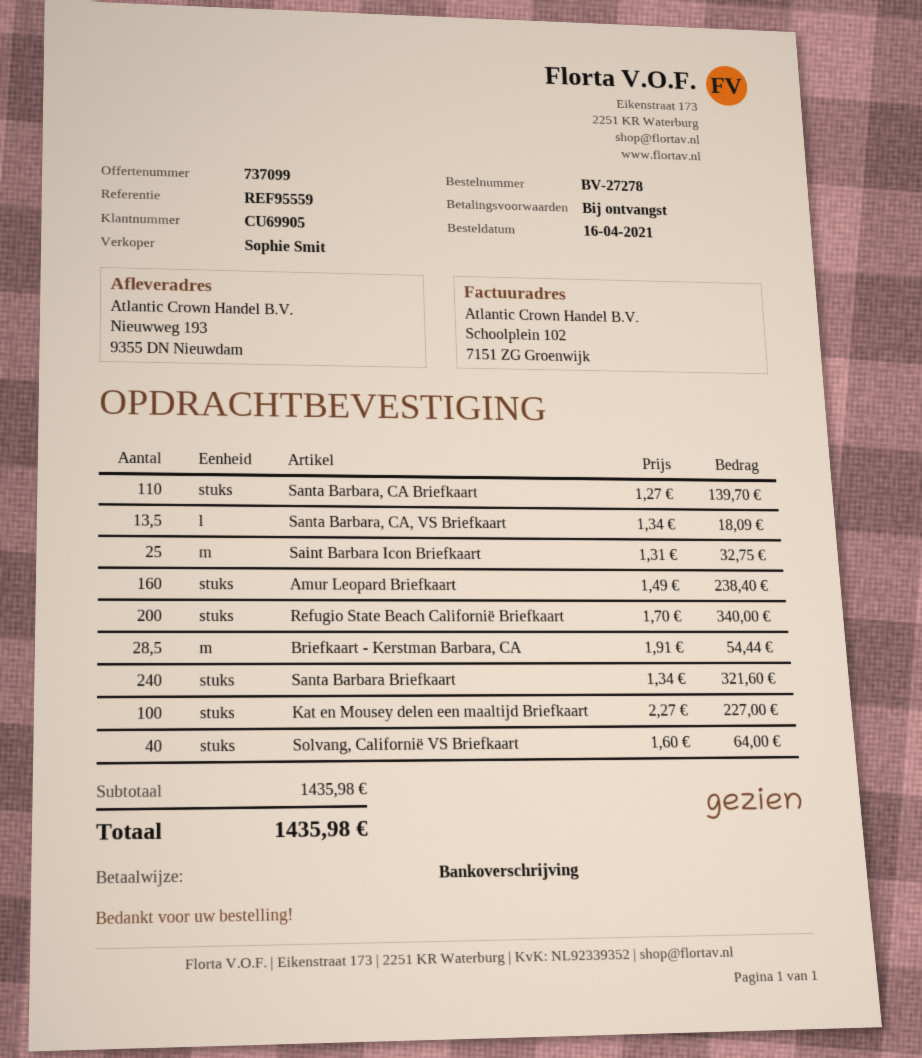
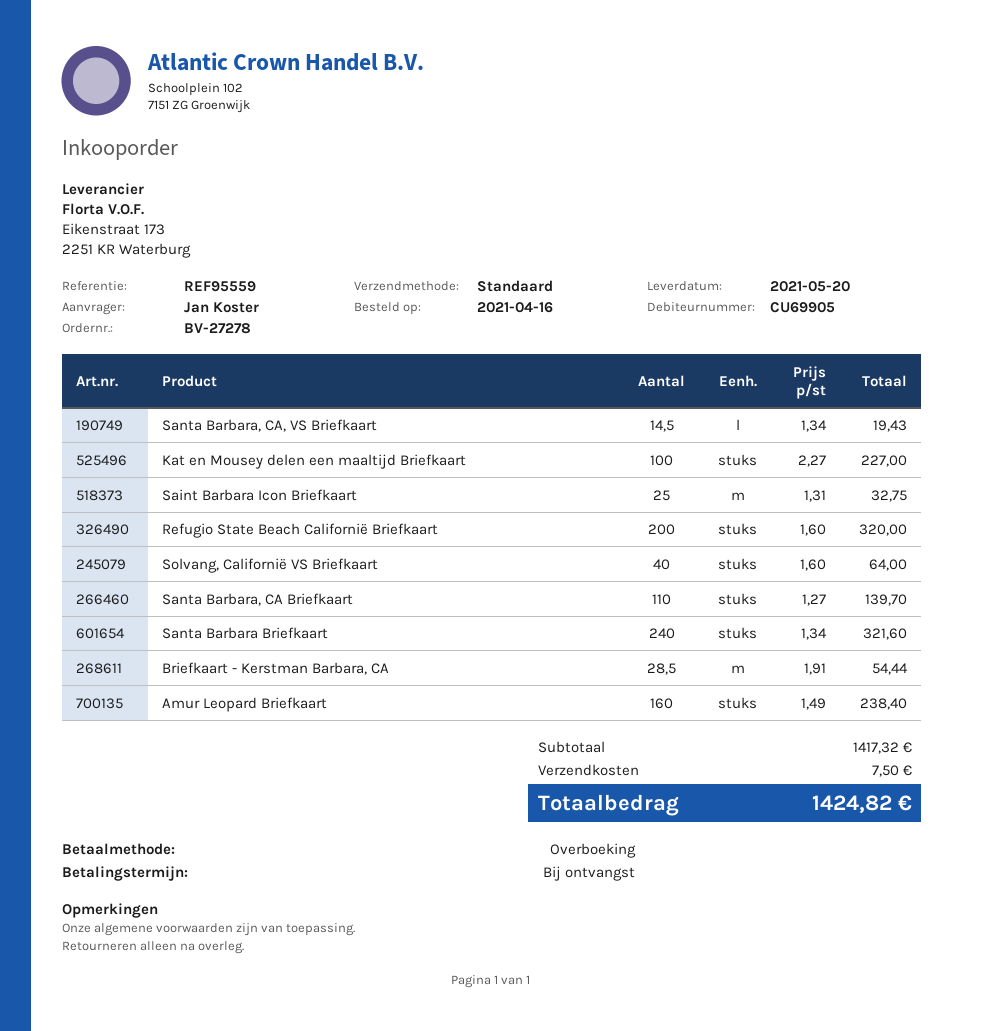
Santa Barbara, CA, VS Briefkaart: 13.5 x 1.34 = 18.09 -> 14.5 x 1.34 = 19.43
Refugio State Beach Californië Briefkaart: 200 x 1.70 = 340.00 -> 200 x 1.60 = 320.00
subtotal: 1435.98 -> 1417.32
shipping: none -> 7.50
total: 1435.98 -> 1424.82

